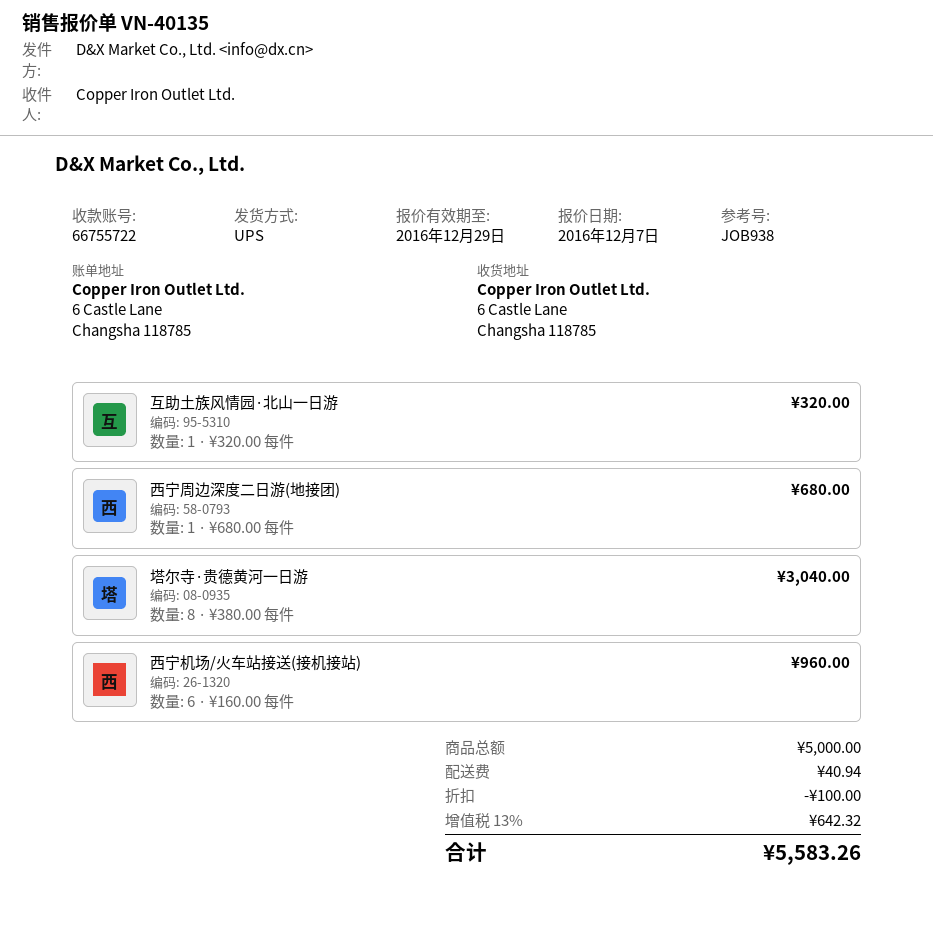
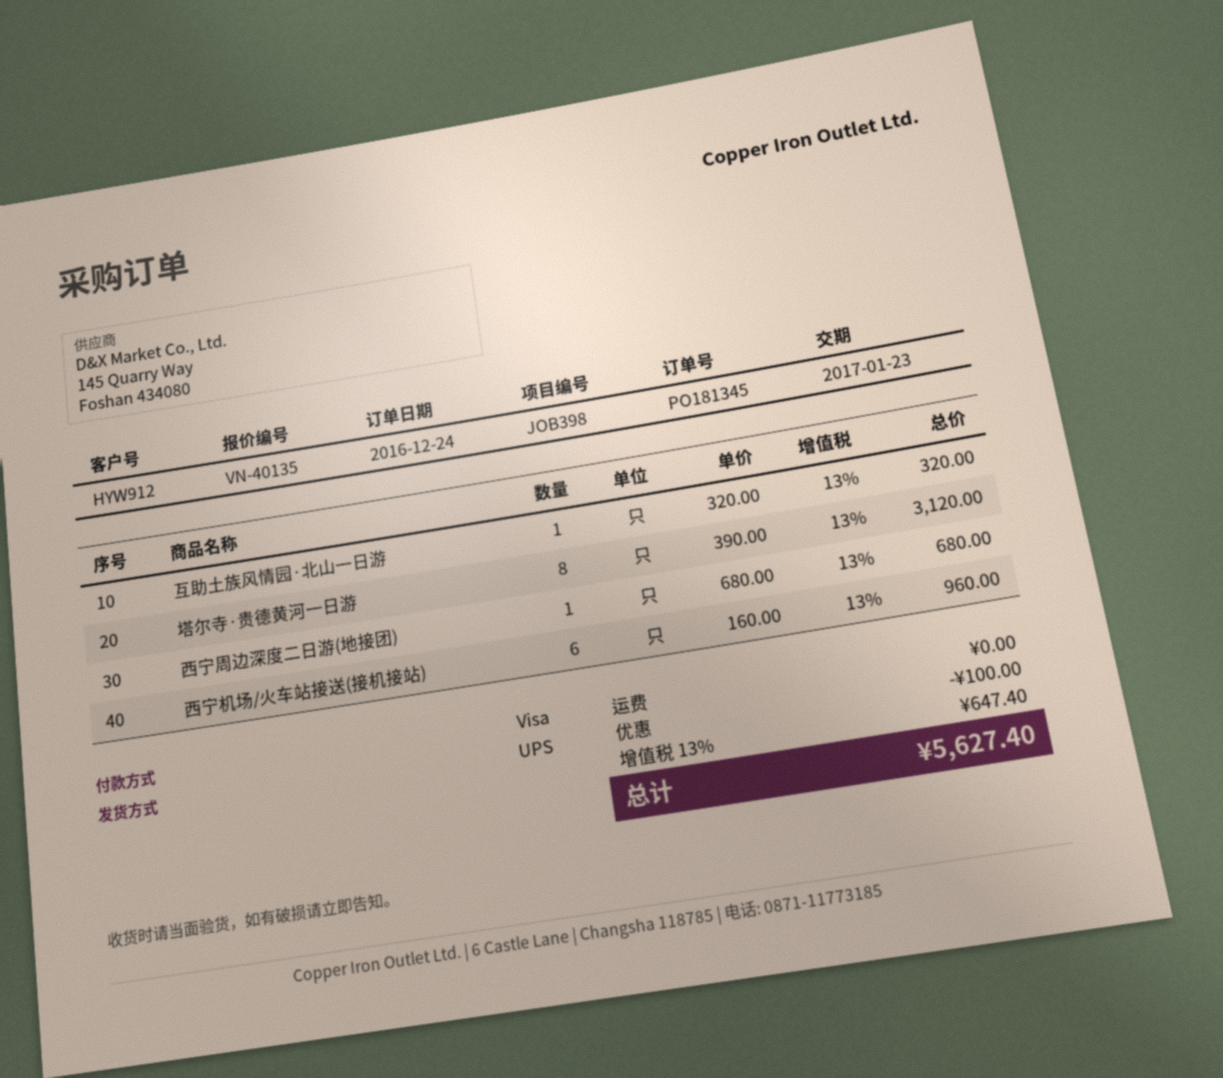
reference: JOB938 -> JOB398
塔尔寺·贵德黄河一日游: 8 x 380.00 = 3040.00 -> 8 x 390.00 = 3120.00
shipping: 40.94 -> 0.00
tax: 13% = 642.32 -> 13% = 647.40
total: 5583.26 -> 5627.40

